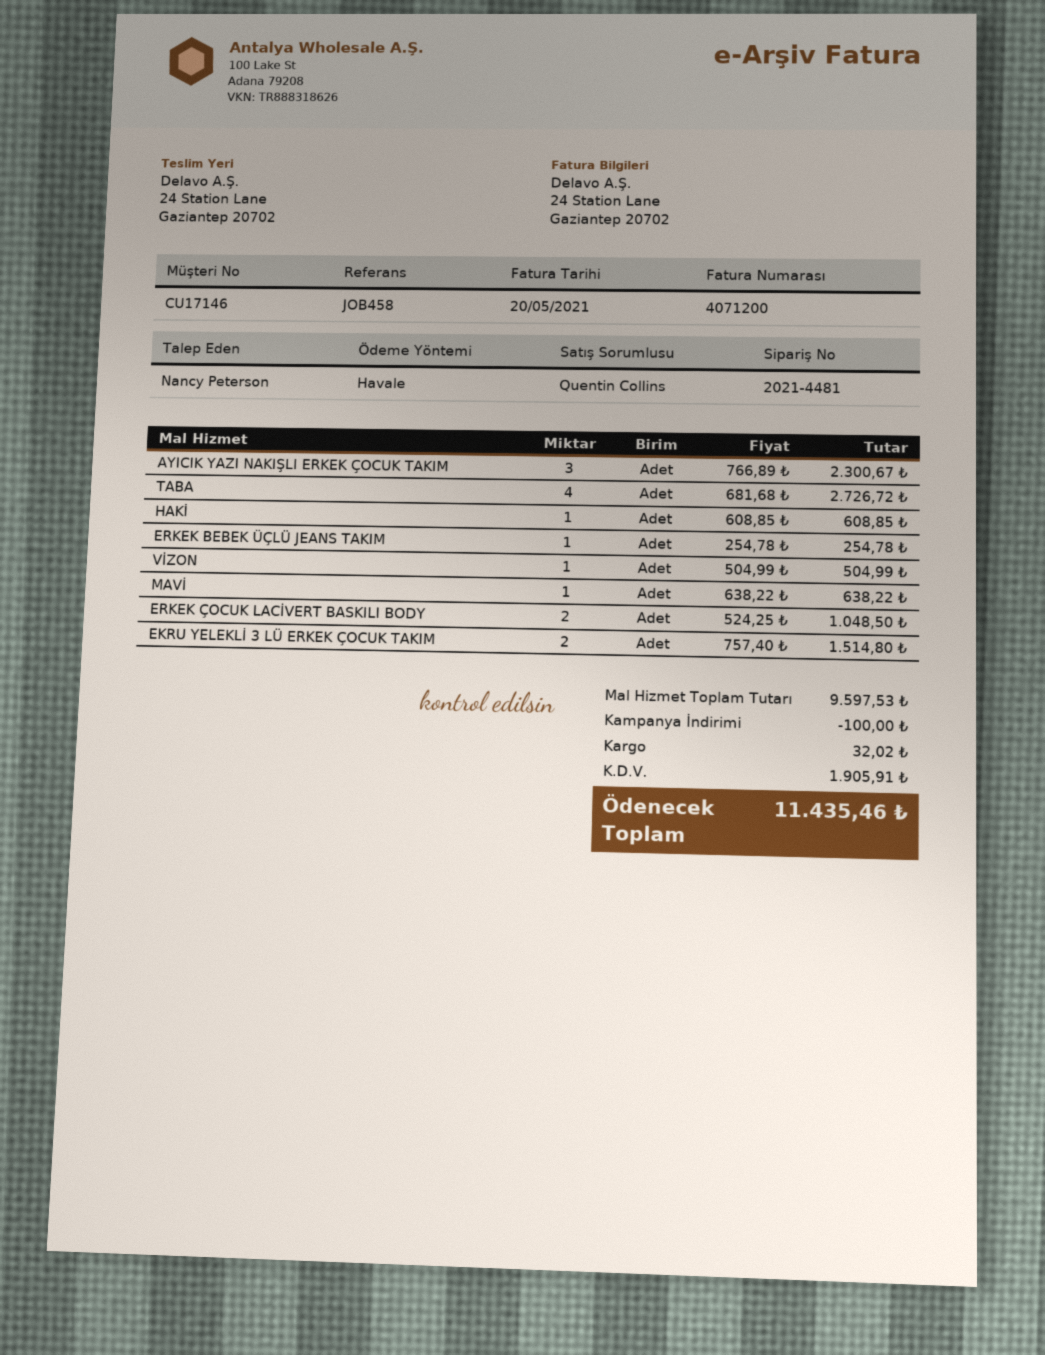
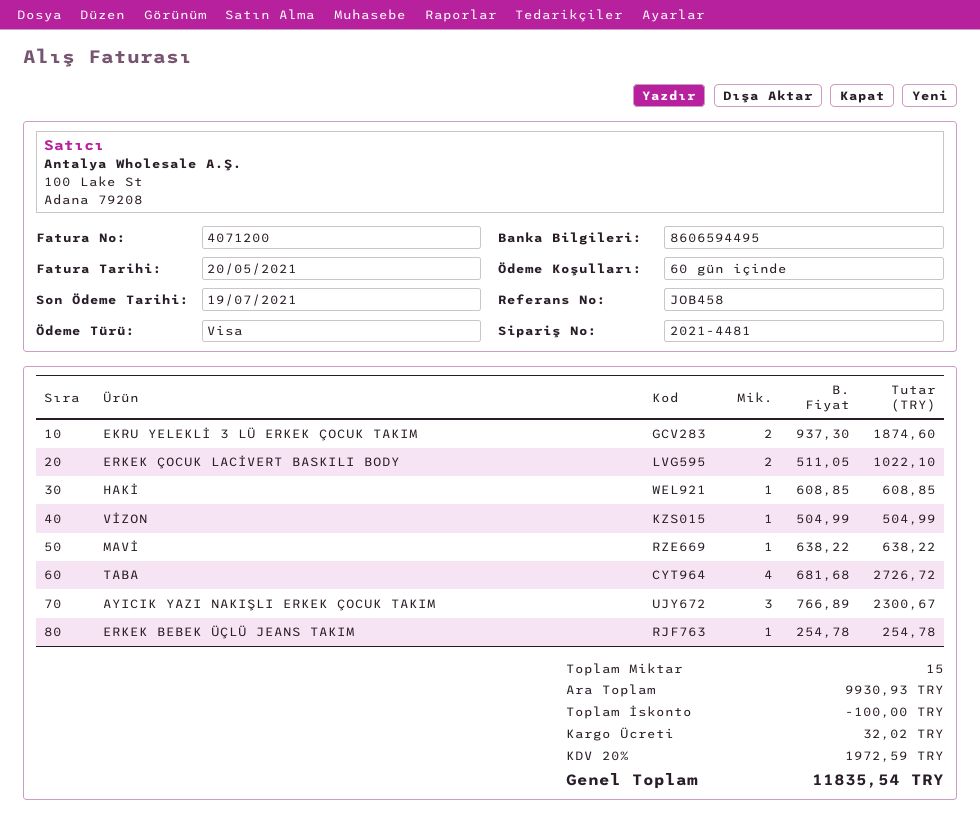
payment method: bank transfer -> Visa
ERKEK ÇOCUK LACİVERT BASKILI BODY: 2 x 524.25 = 1048.50 -> 2 x 511.05 = 1022.10
EKRU YELEKLİ 3 LÜ ERKEK ÇOCUK TAKIM: 2 x 757.40 = 1514.80 -> 2 x 937.30 = 1874.60
subtotal: 9597.53 -> 9930.93
tax: 1905.91 -> 1972.59
total: 11435.46 -> 11835.54

